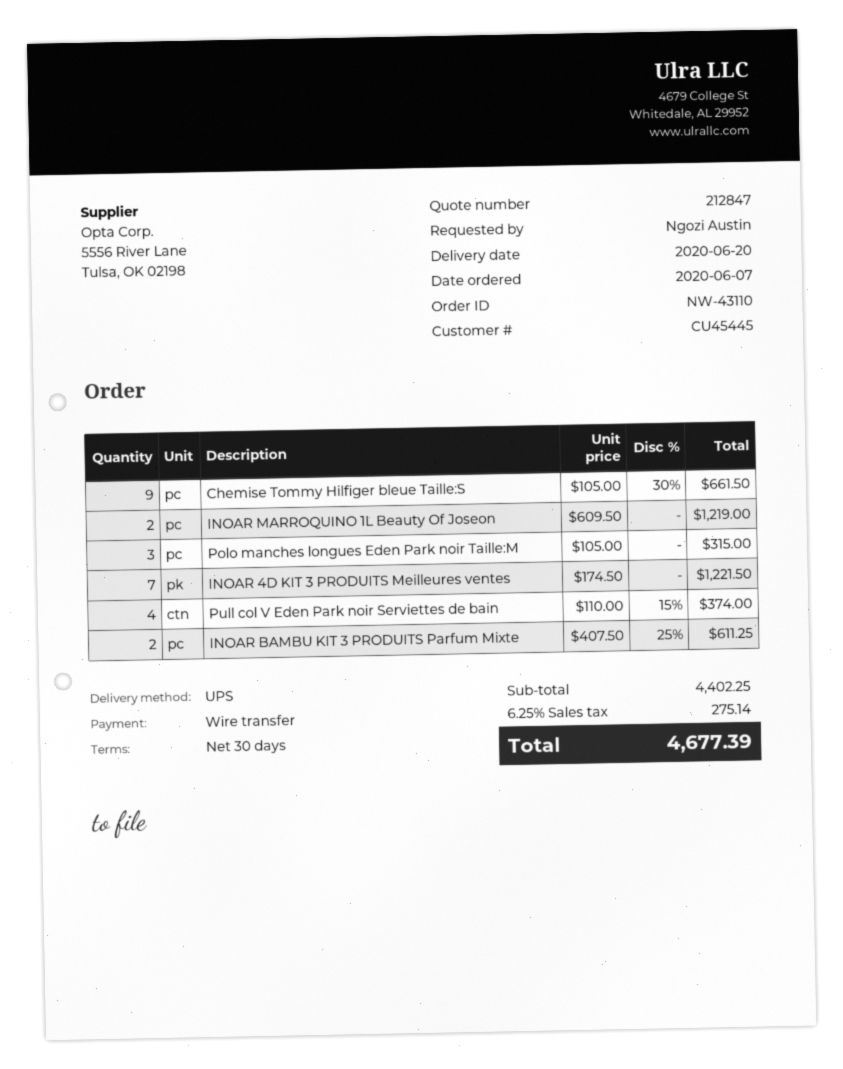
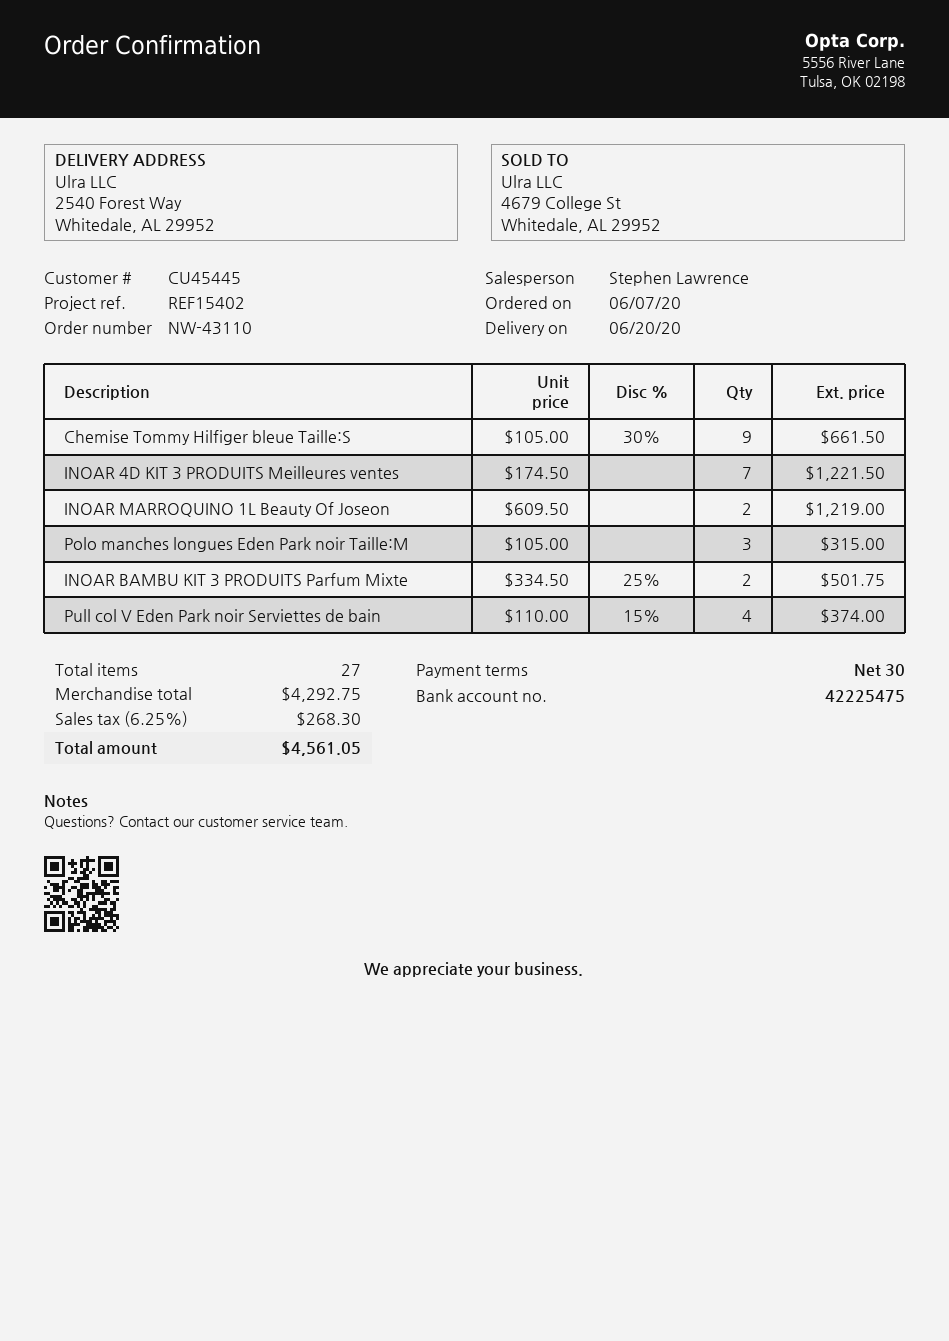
INOAR BAMBU KIT 3 PRODUITS Parfum Mixte: 2 x 407.50 - 25% = 611.25 -> 2 x 334.50 - 25% = 501.75
subtotal: 4402.25 -> 4292.75
tax: 6.25% = 275.14 -> 6.25% = 268.30
total: 4677.39 -> 4561.05

